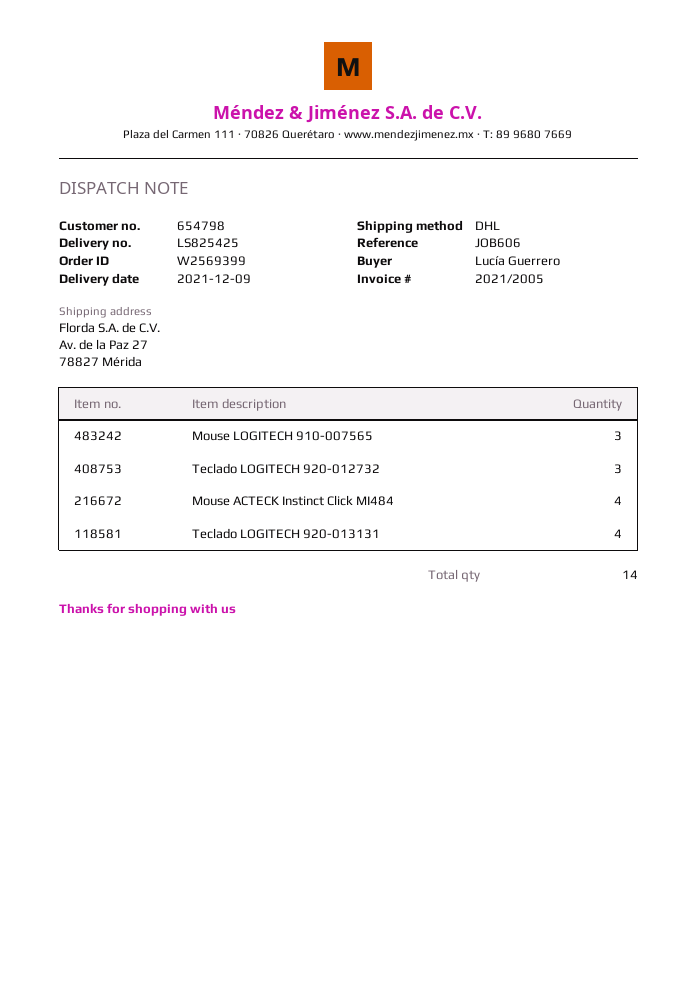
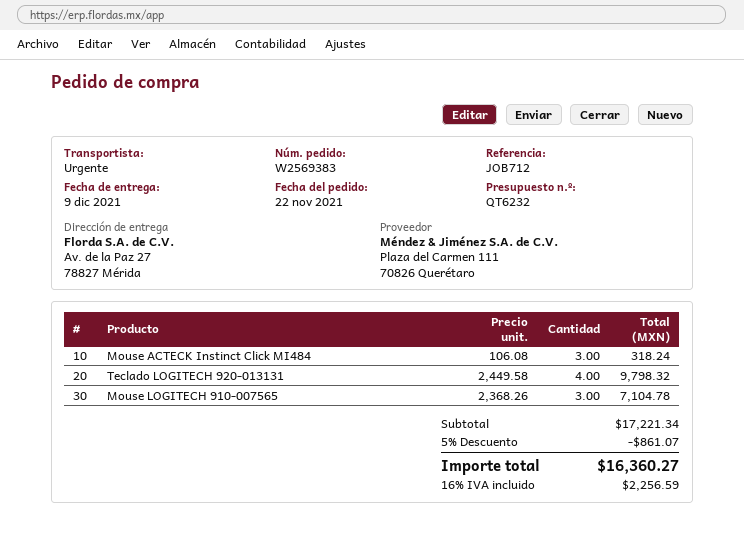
order number: W2569399 -> W2569383
reference: JOB606 -> JOB712
shipping method: DHL -> express
Teclado LOGITECH 920-012732: 3 -> none
Mouse ACTECK Instinct Click MI484: 4 -> 3

